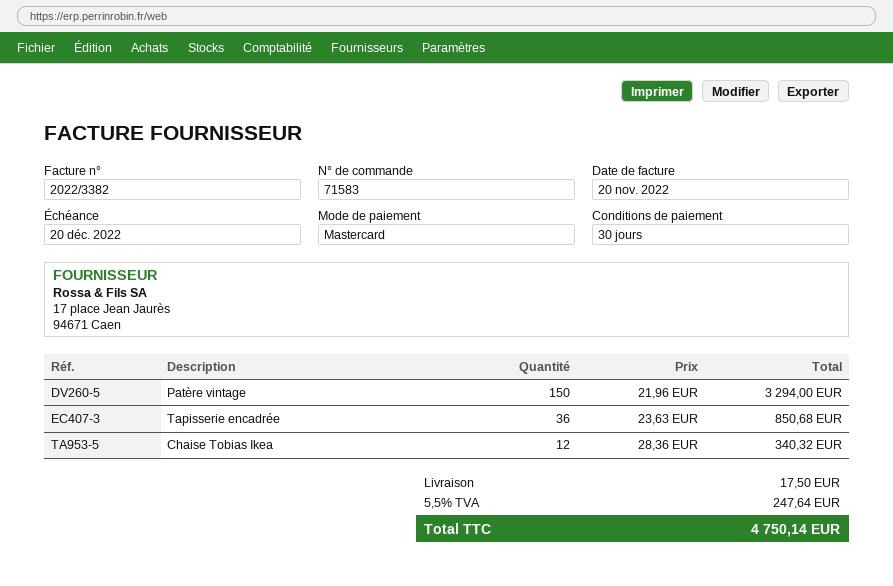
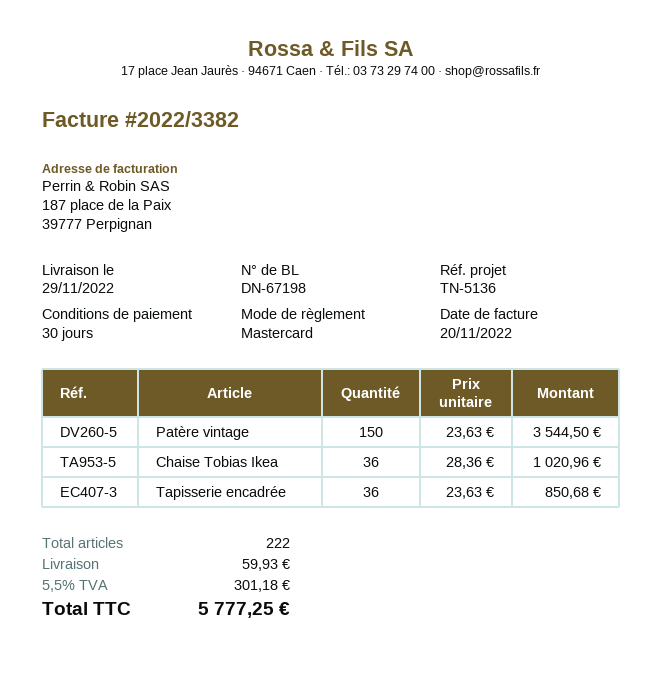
Patère vintage: 150 x 21.96 = 3294.00 -> 150 x 23.63 = 3544.50
Chaise Tobias Ikea: 12 x 28.36 = 340.32 -> 36 x 28.36 = 1020.96
shipping: 17.50 -> 59.93
tax: 5.5% = 247.64 -> 5.5% = 301.18
total: 4750.14 -> 5777.25

